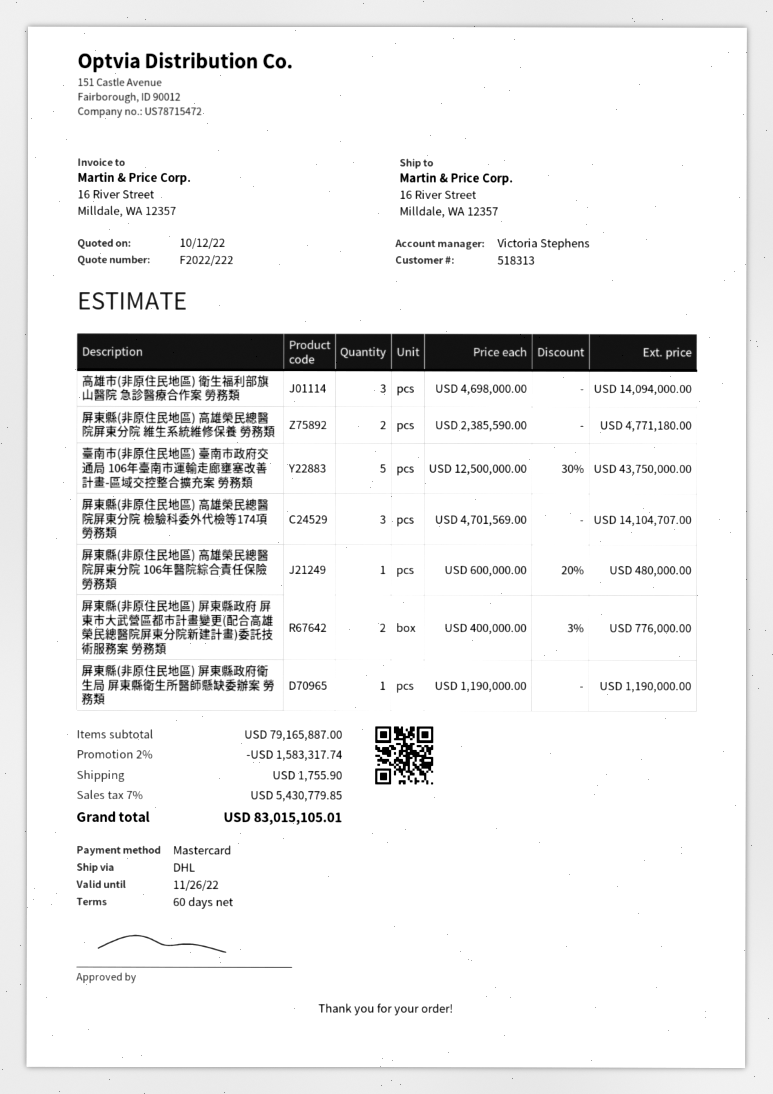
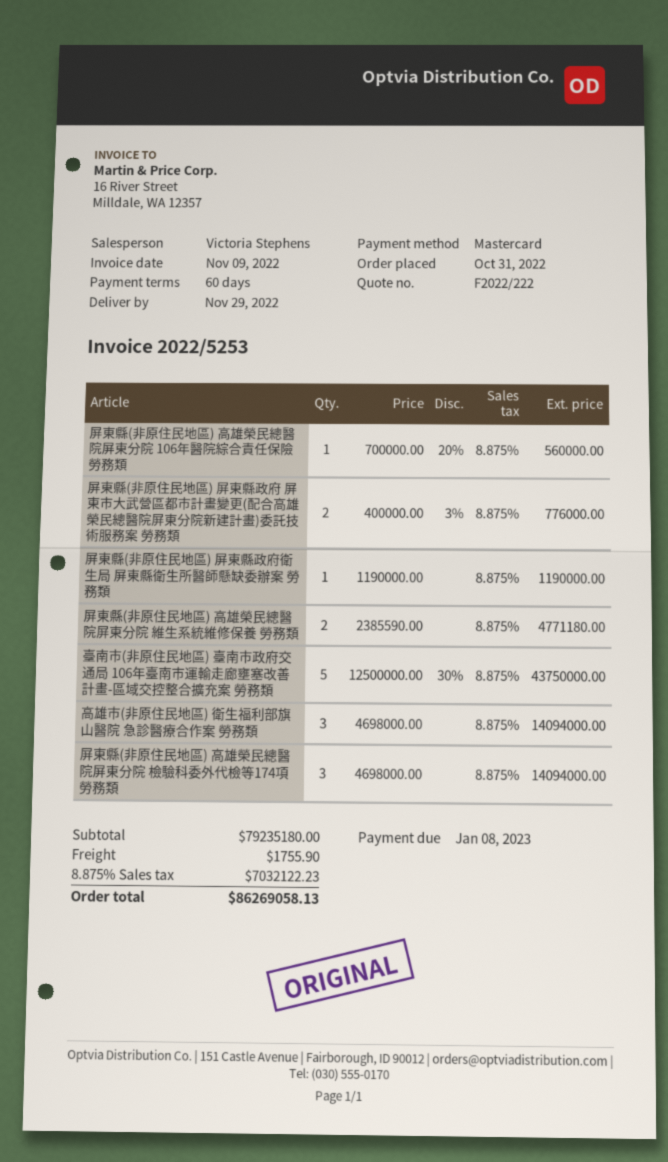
屏東縣(非原住民地區) 高雄榮民總醫院屏東分院 檢驗科委外代檢等174項 勞務類: 3 x 4701569.00 = 14104707.00 -> 3 x 4698000.00 = 14094000.00
屏東縣(非原住民地區) 高雄榮民總醫院屏東分院 106年醫院綜合責任保險 勞務類: 1 x 600000.00 - 20% = 480000.00 -> 1 x 700000.00 - 20% = 560000.00
subtotal: 79165887.00 -> 79235180.00
discount: 2% = 1583317.74 -> none
tax: 7% = 5430779.85 -> 8.875% = 7032122.23
total: 83015105.01 -> 86269058.13

